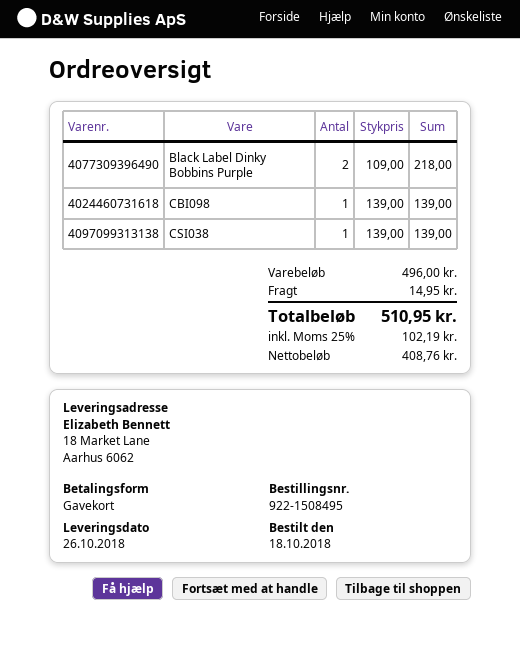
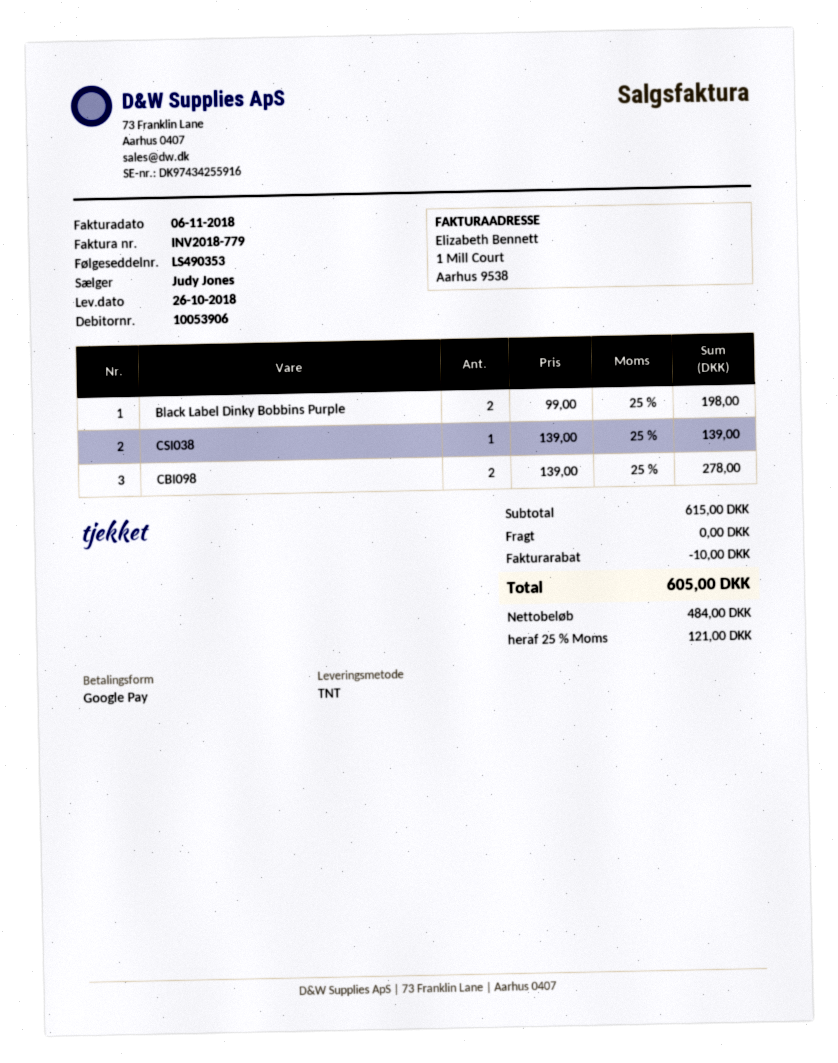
payment method: gift card -> Google Pay
Black Label Dinky Bobbins Purple: 2 x 109.00 = 218.00 -> 2 x 99.00 = 198.00
CBI098: 1 x 139.00 = 139.00 -> 2 x 139.00 = 278.00
subtotal: 496.00 -> 615.00
discount: none -> 10.00
shipping: 14.95 -> 0.00
net: 408.76 -> 484.00
tax: 25% = 102.19 -> 25% = 121.00
total: 510.95 -> 605.00

